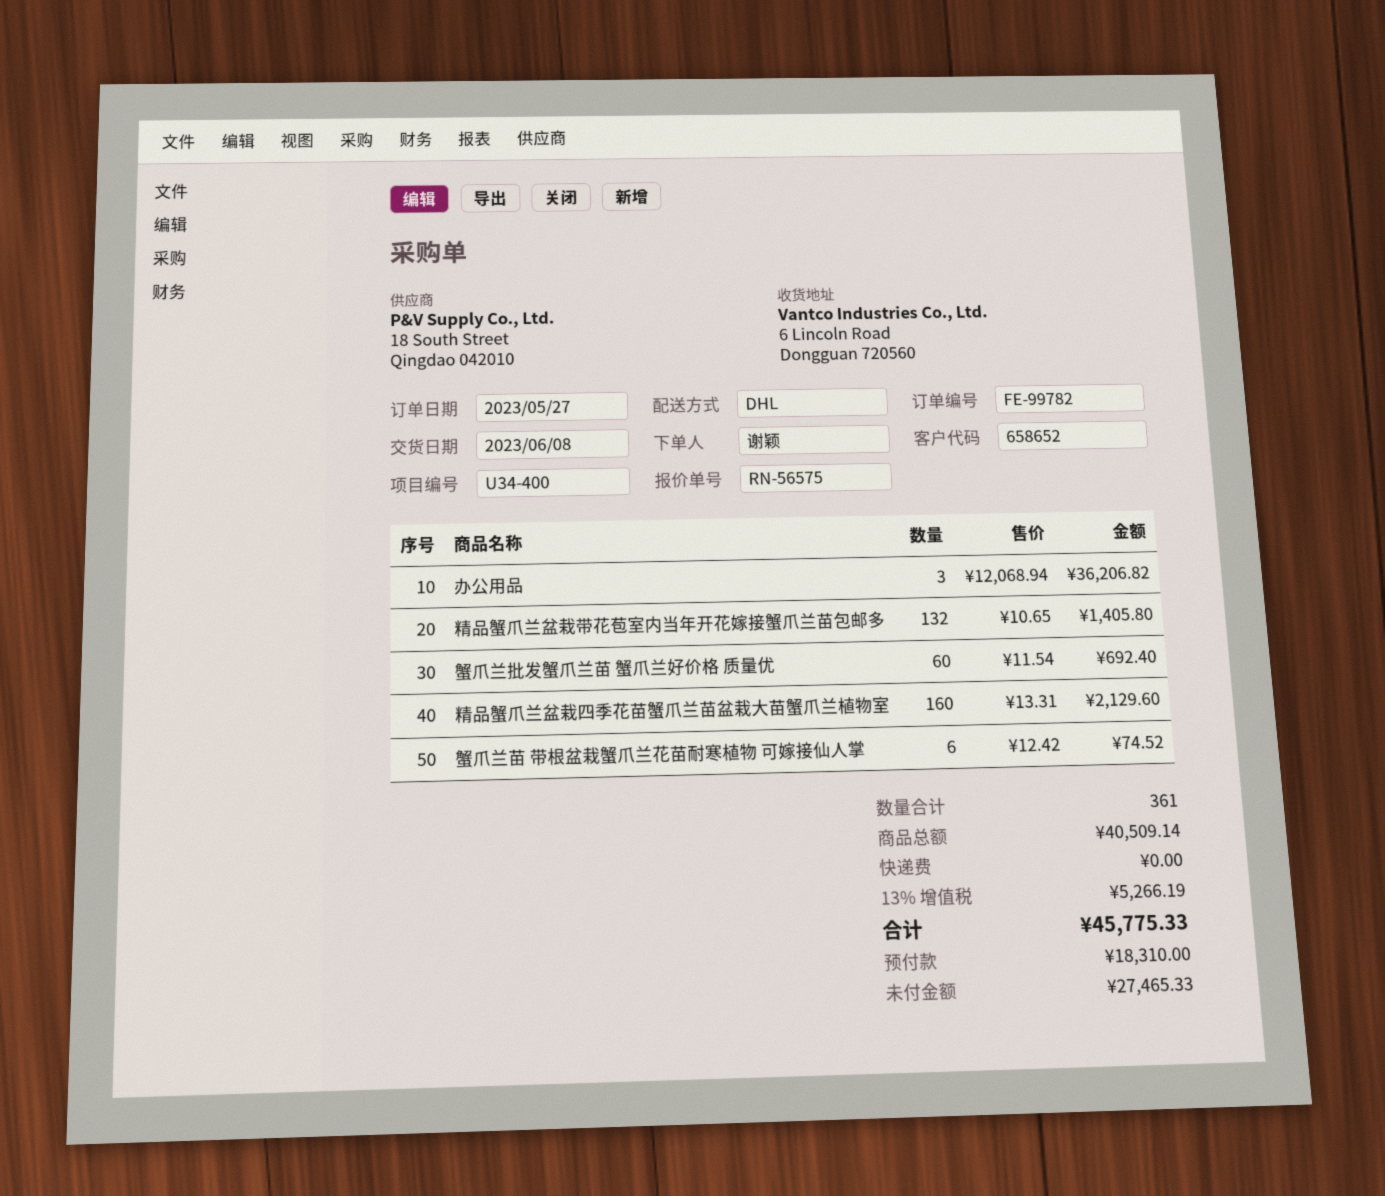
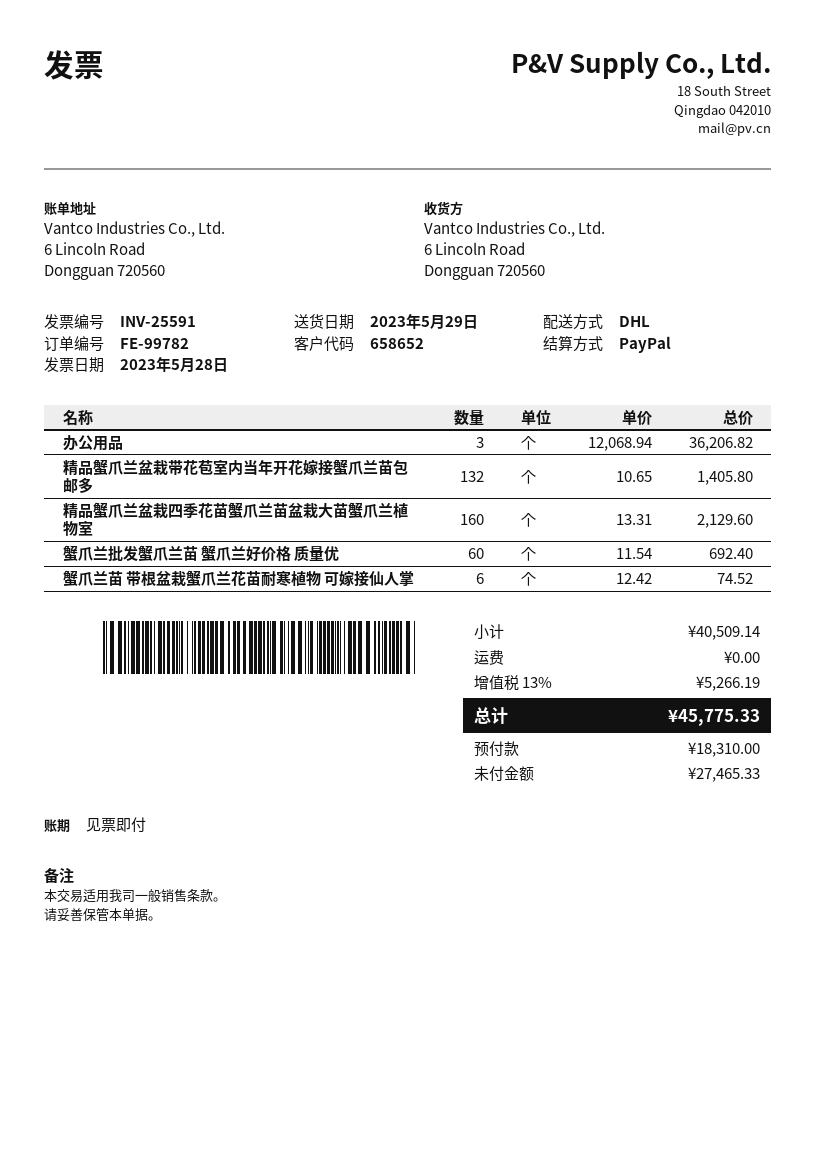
delivery date: 2023-06-08 -> 2023-05-29

